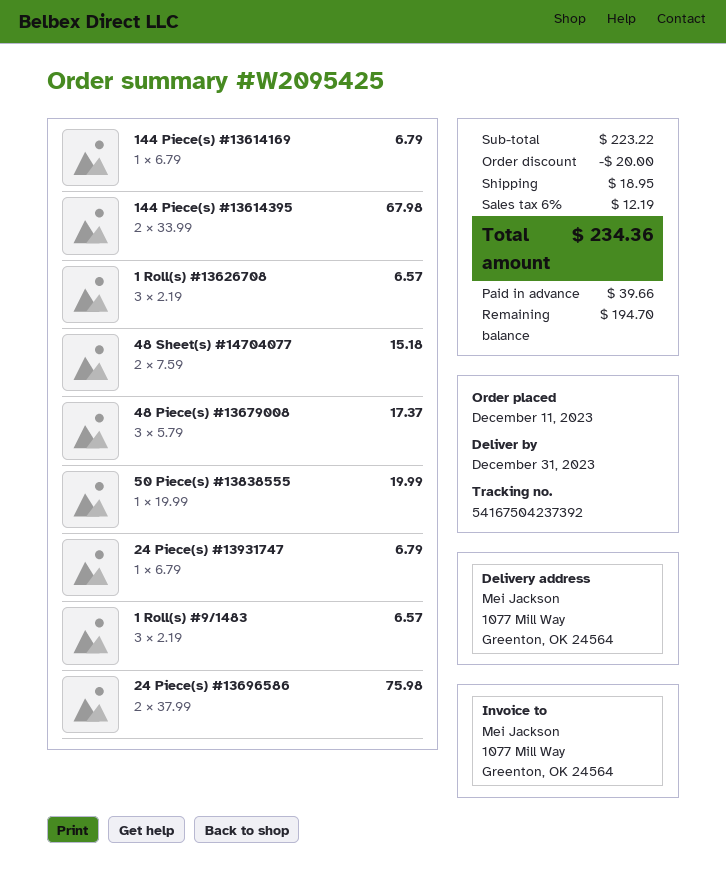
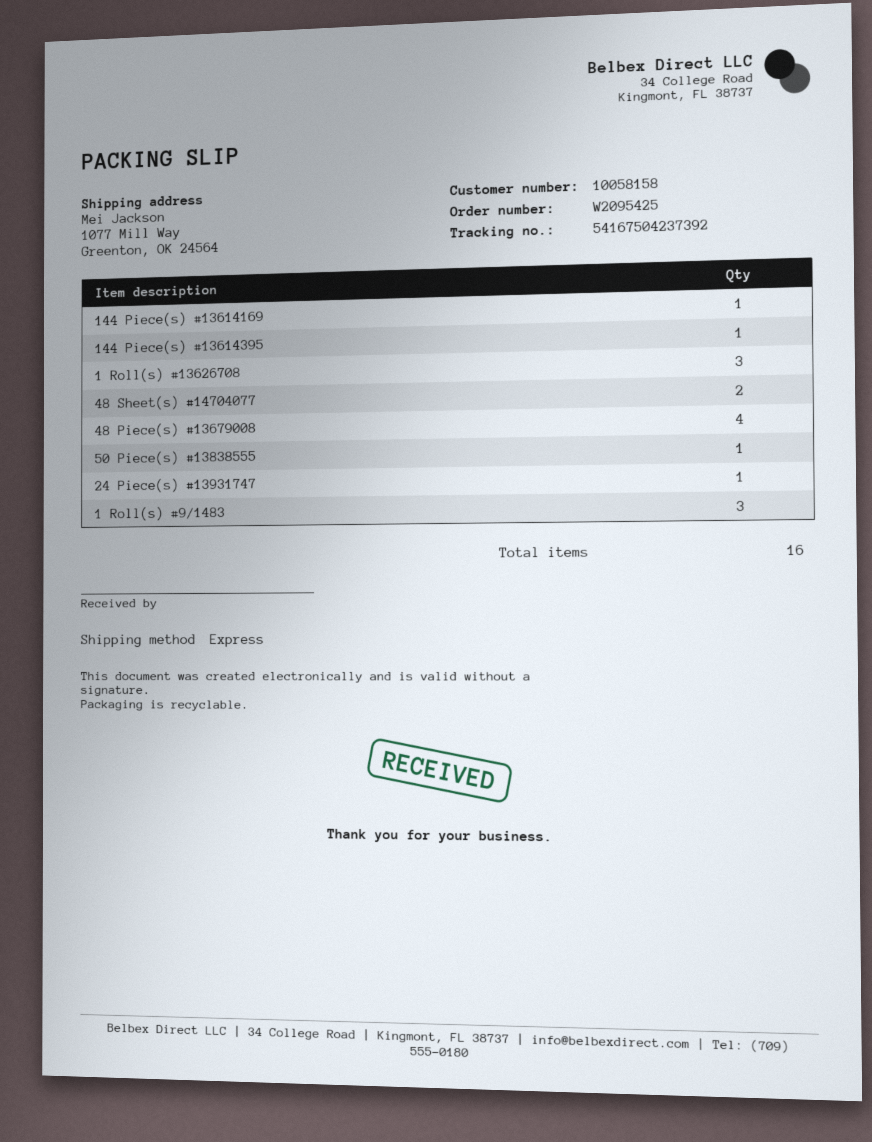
144 Piece(s) #13614395: 2 -> 1
48 Piece(s) #13679008: 3 -> 4
24 Piece(s) #13696586: 2 -> none

